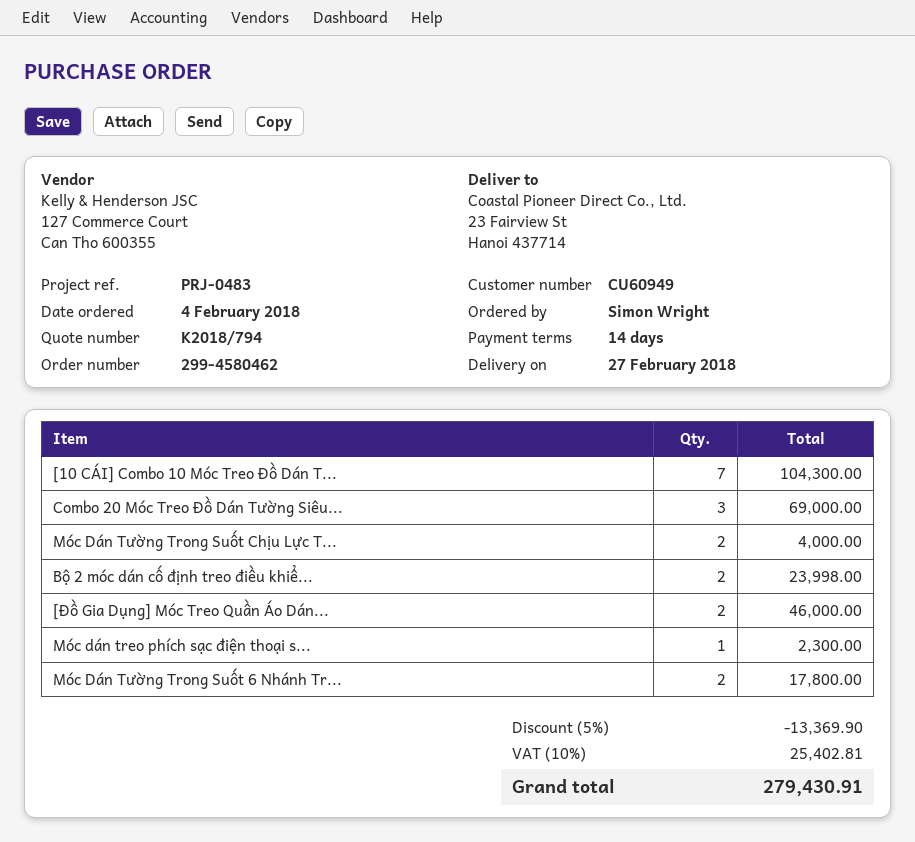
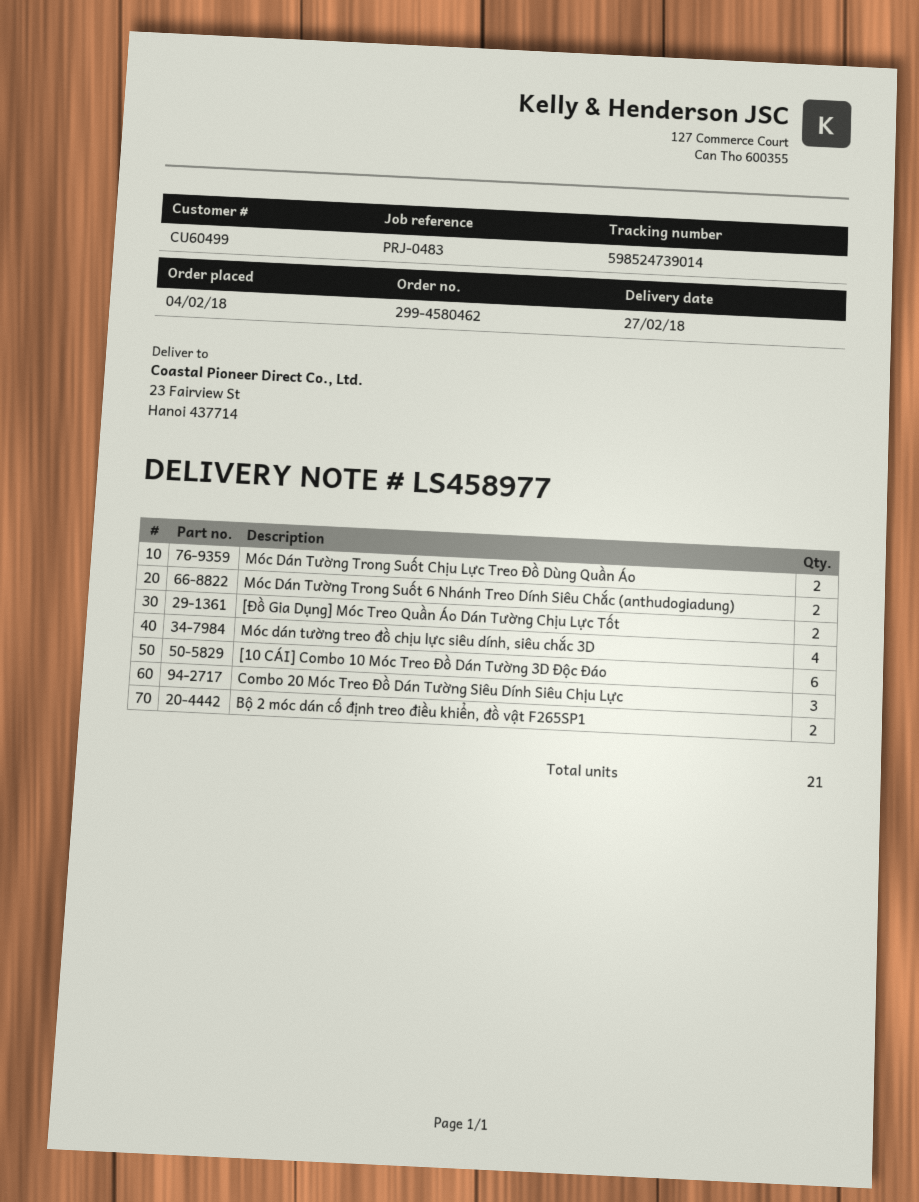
customer number: CU60949 -> CU60499
[10 CÁI] Combo 10 Móc Treo Đồ Dán T...: 7 -> 6
Móc dán treo phích sạc điện thoại s...: 1 -> none
Móc dán tường treo đồ chịu lực siêu dính, siêu chắc 3D: none -> 4

